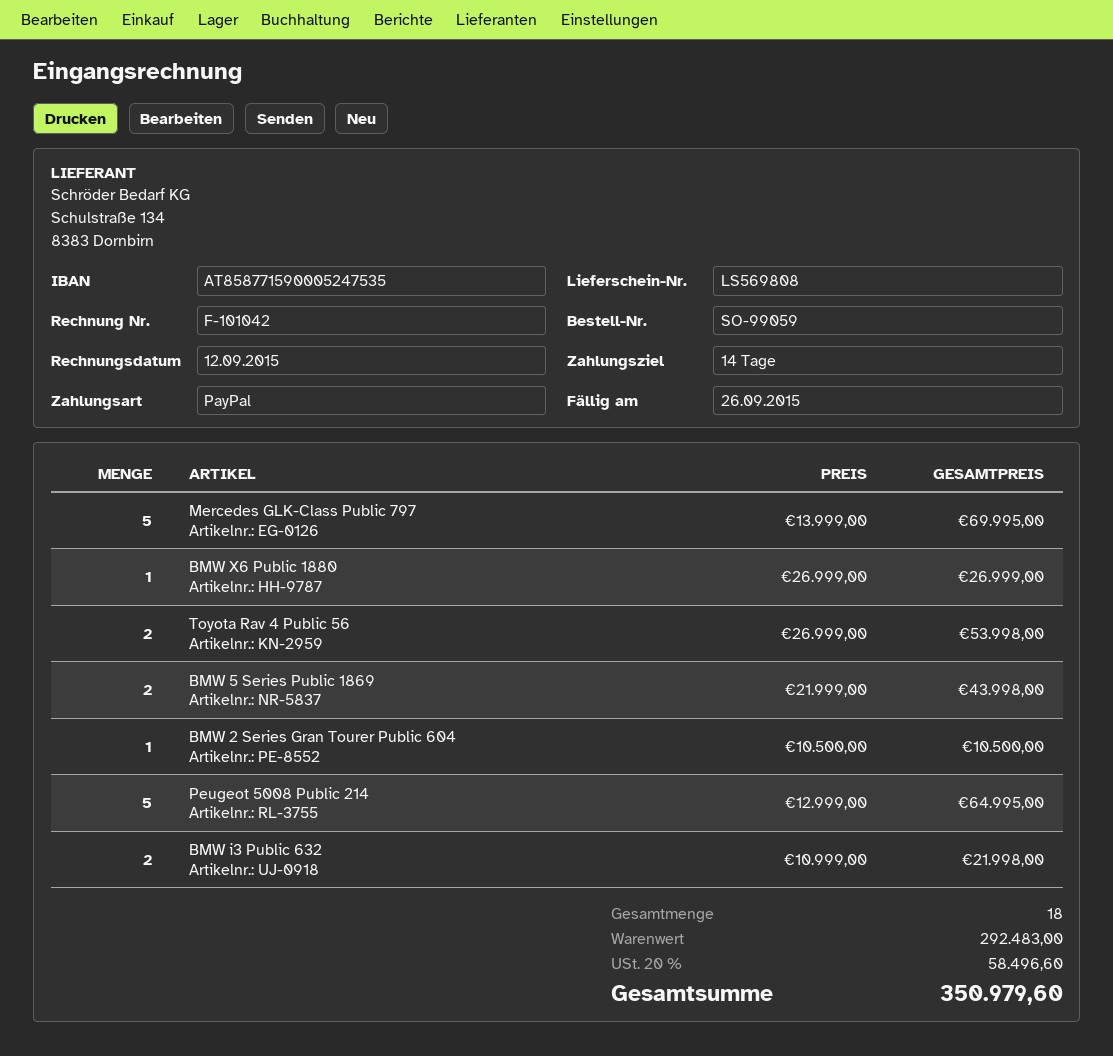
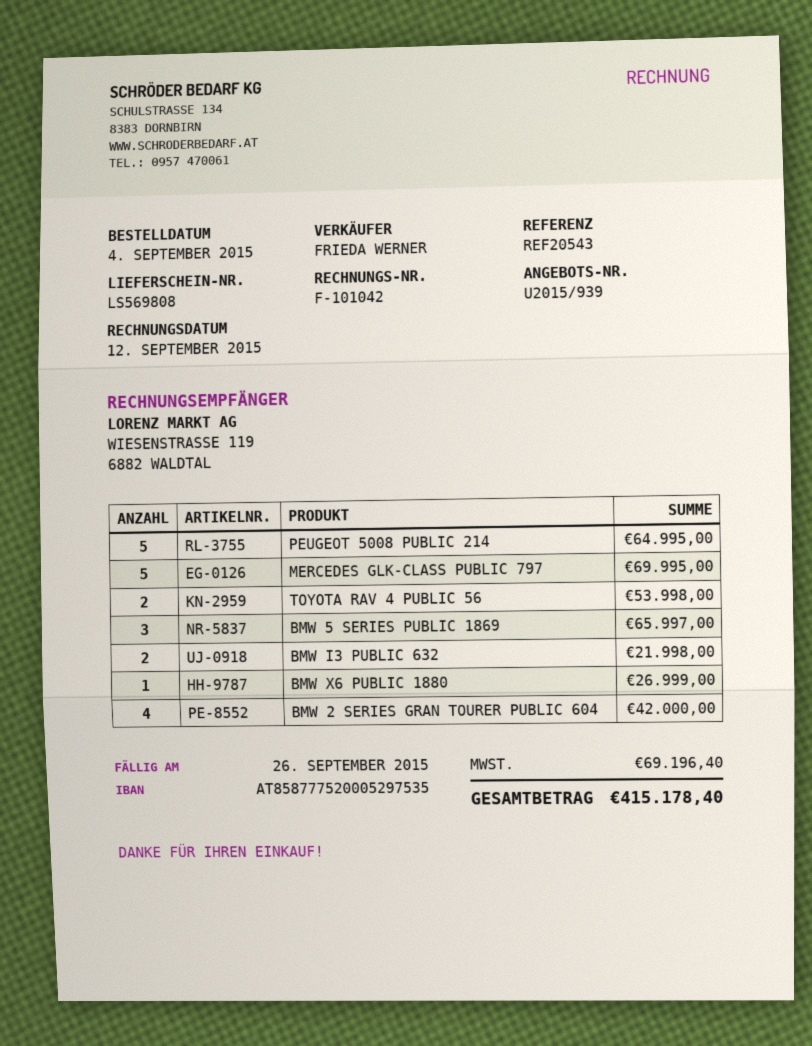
bank account: AT858771590005247535 -> AT858777520005297535
BMW 5 Series Public 1869: 2 for 43998.00 -> 3 for 65997.00
BMW 2 Series Gran Tourer Public 604: 1 for 10500.00 -> 4 for 42000.00
tax: 58496.60 -> 69196.40
total: 350979.60 -> 415178.40

